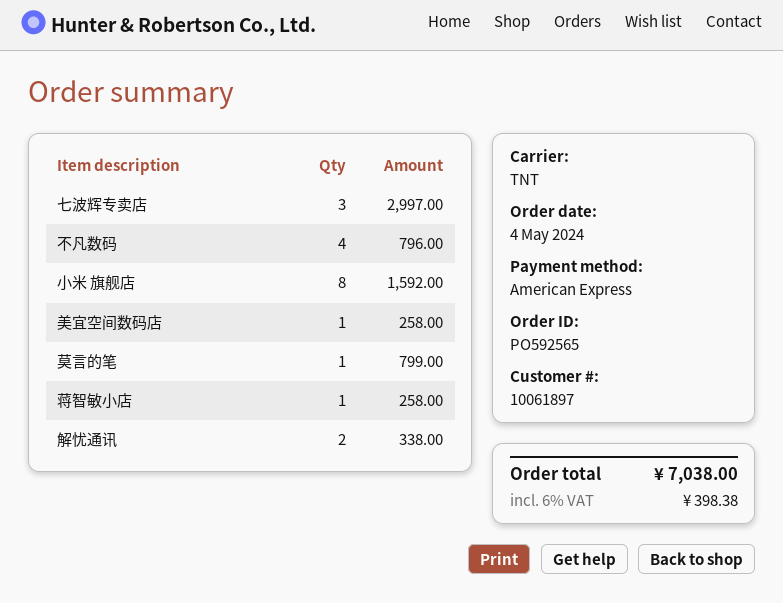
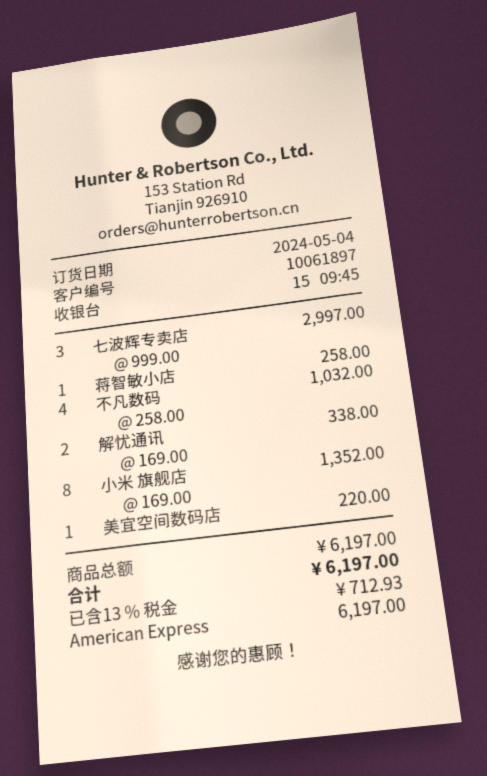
不凡数码: 4 for 796.00 -> 4 for 1032.00
小米 旗舰店: 8 for 1592.00 -> 8 for 1352.00
美宜空间数码店: 1 for 258.00 -> 1 for 220.00
莫言的笔: 1 for 799.00 -> none
tax: 6% = 398.38 -> 13% = 712.93
total: 7038.00 -> 6197.00

